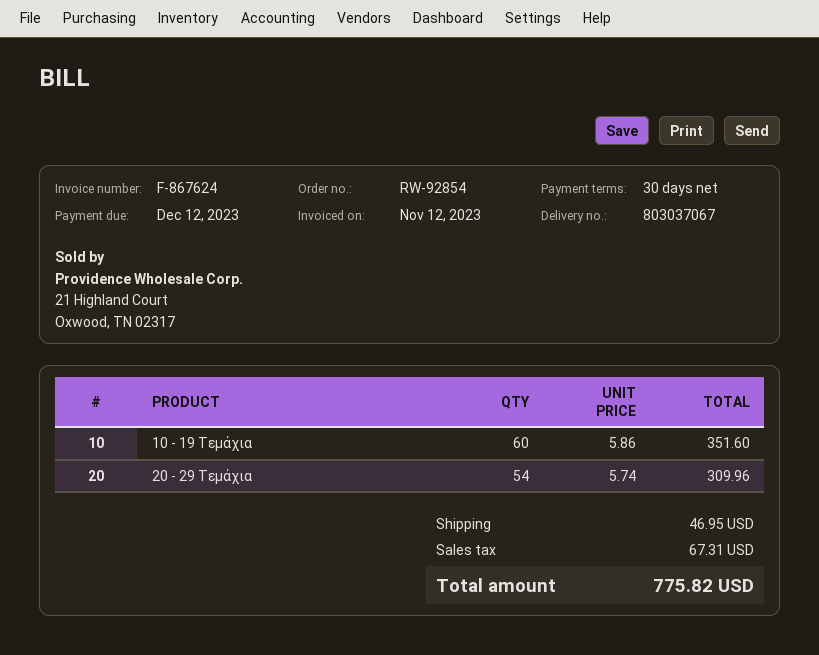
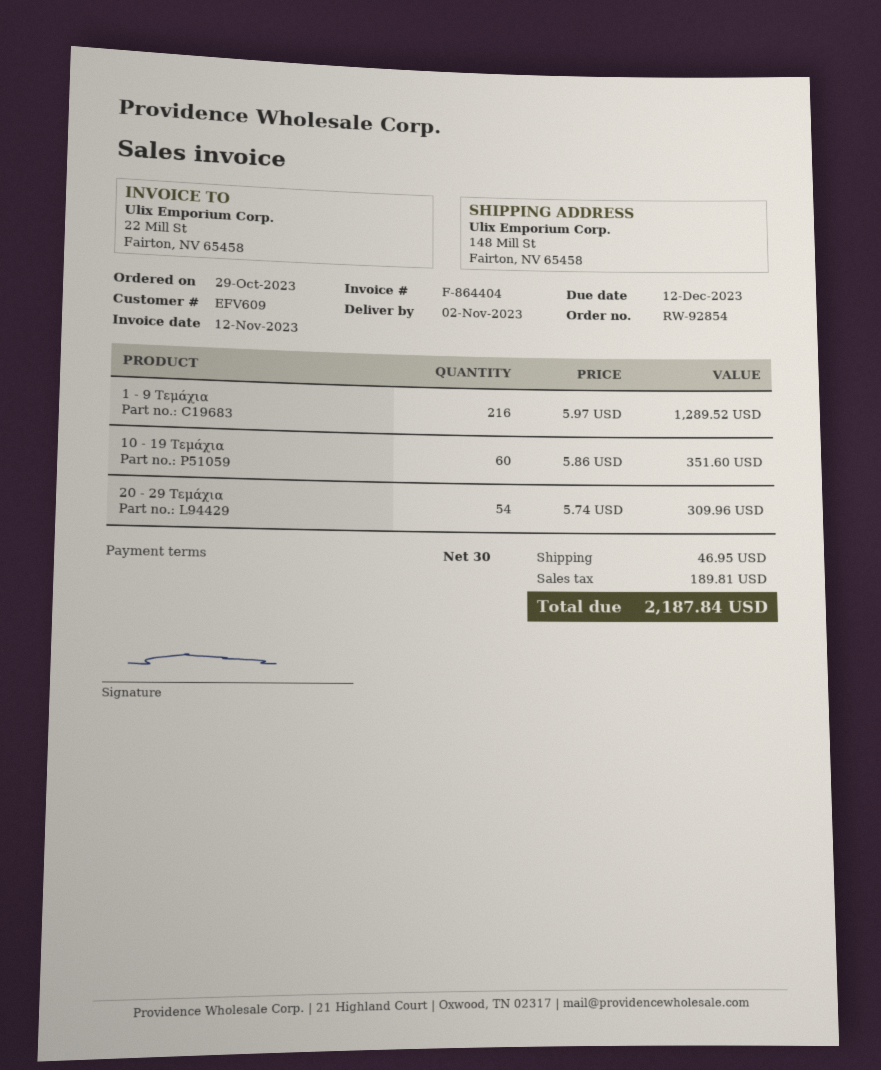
invoice number: F-867624 -> F-864404
1 - 9 Τεμάχια: none -> 216 x 5.97 = 1289.52
tax: 67.31 -> 189.81
total: 775.82 -> 2187.84

